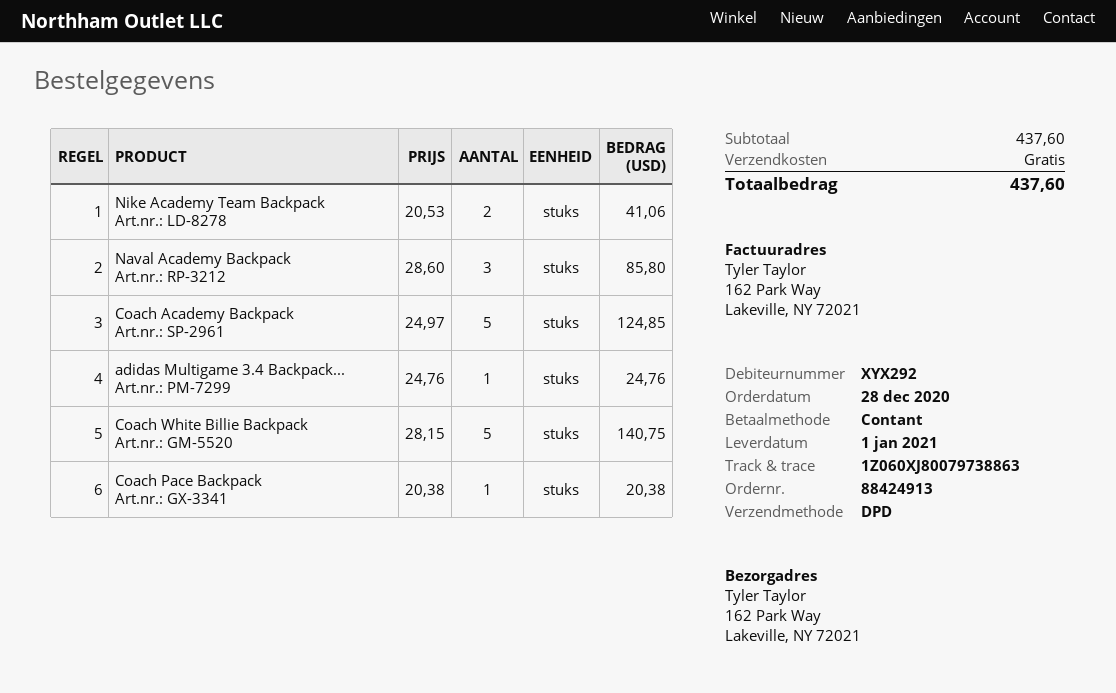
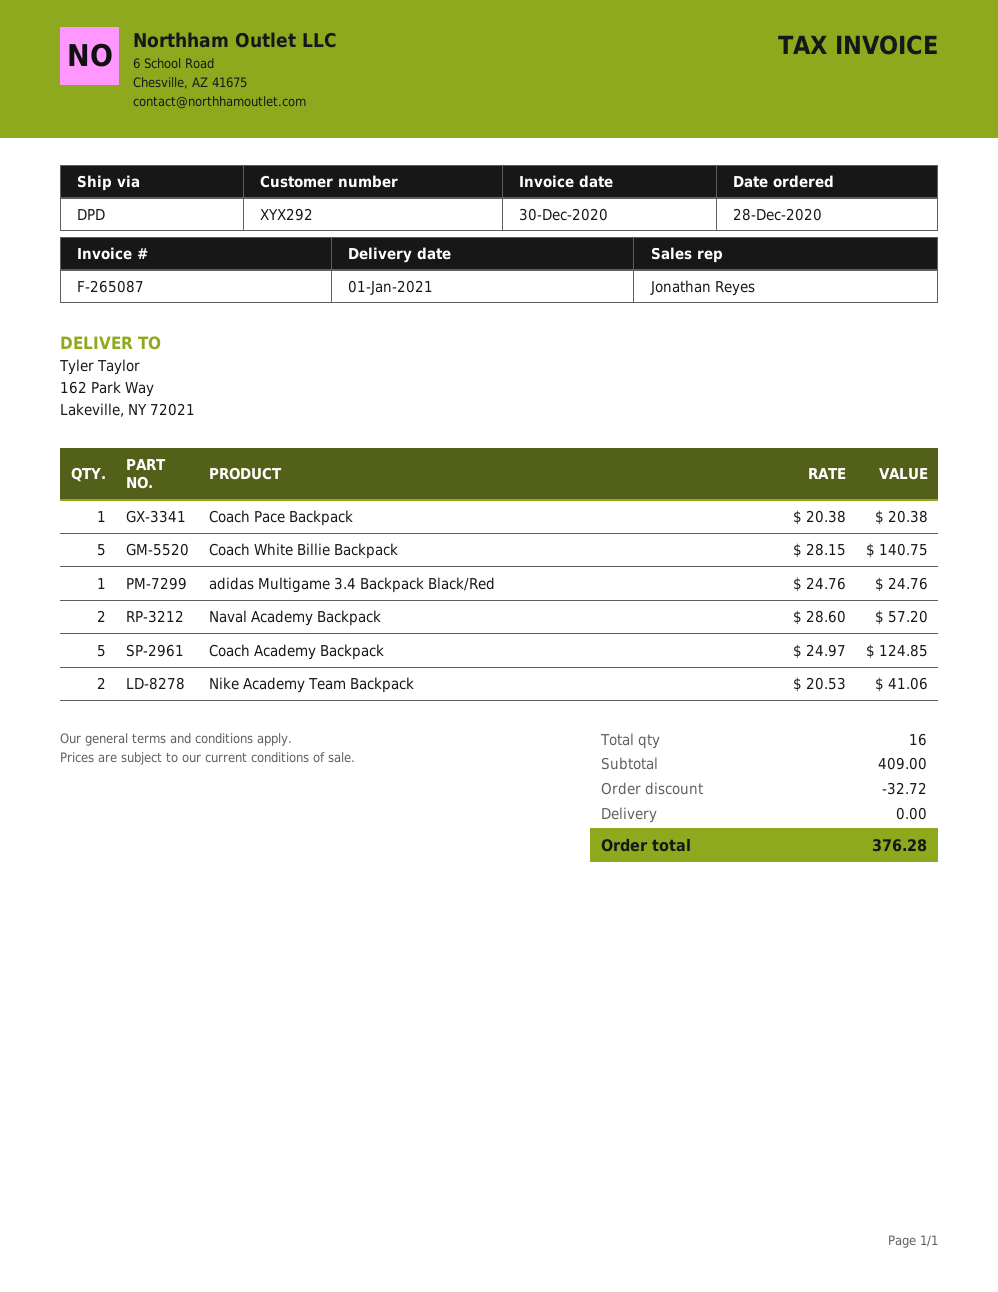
Naval Academy Backpack: 3 x 28.60 = 85.80 -> 2 x 28.60 = 57.20
subtotal: 437.60 -> 409.00
discount: none -> 32.72
total: 437.60 -> 376.28

